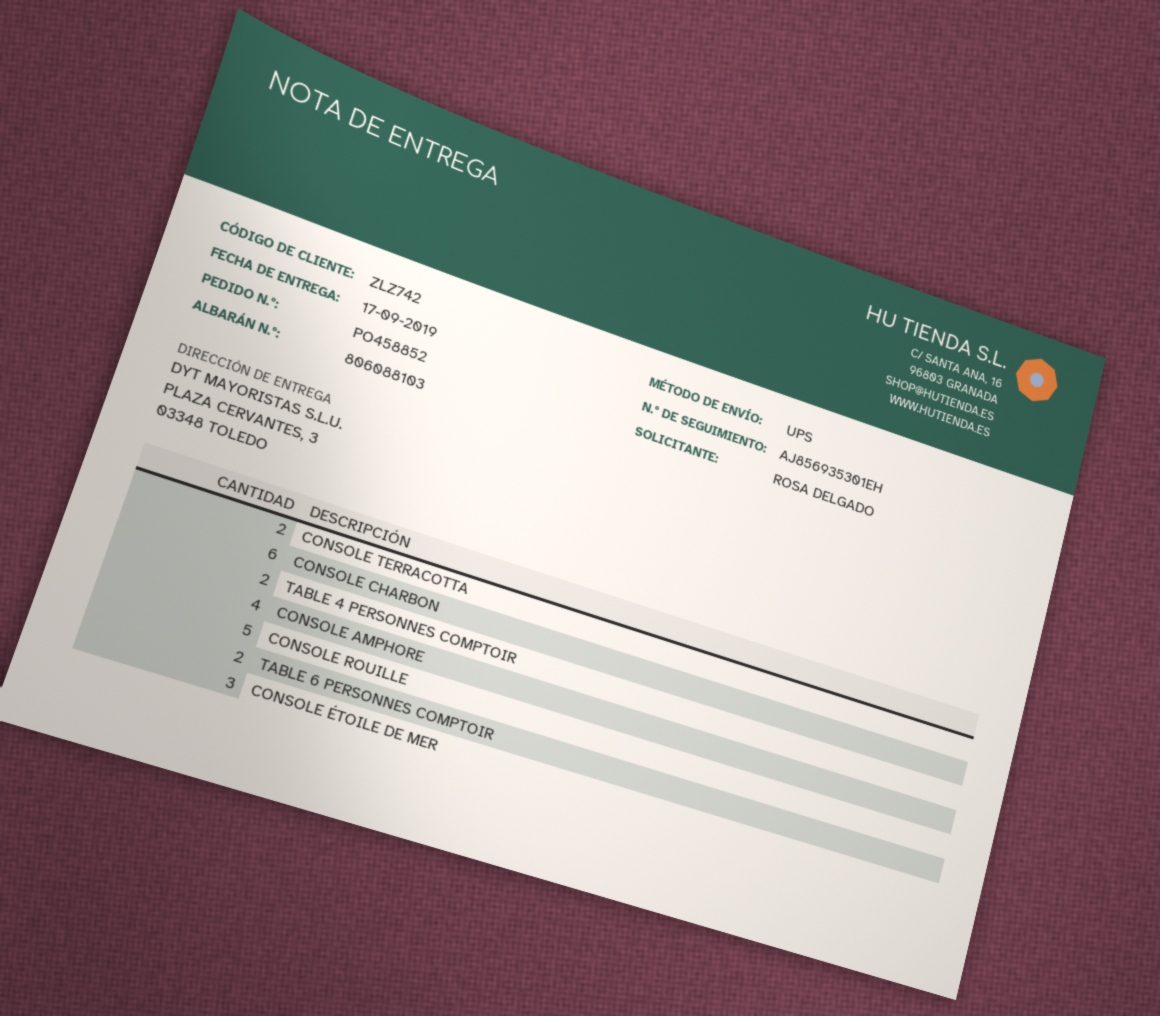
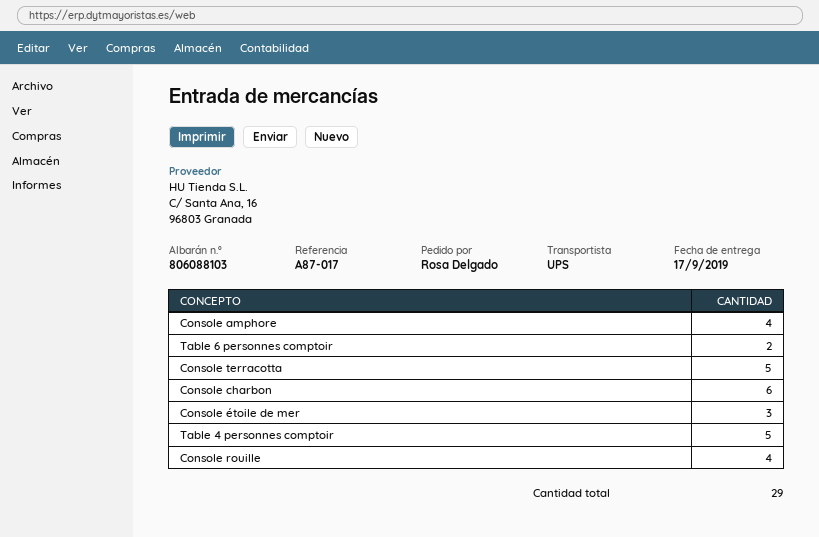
CONSOLE TERRACOTTA: 2 -> 5
TABLE 4 PERSONNES COMPTOIR: 2 -> 5
CONSOLE ROUILLE: 5 -> 4

